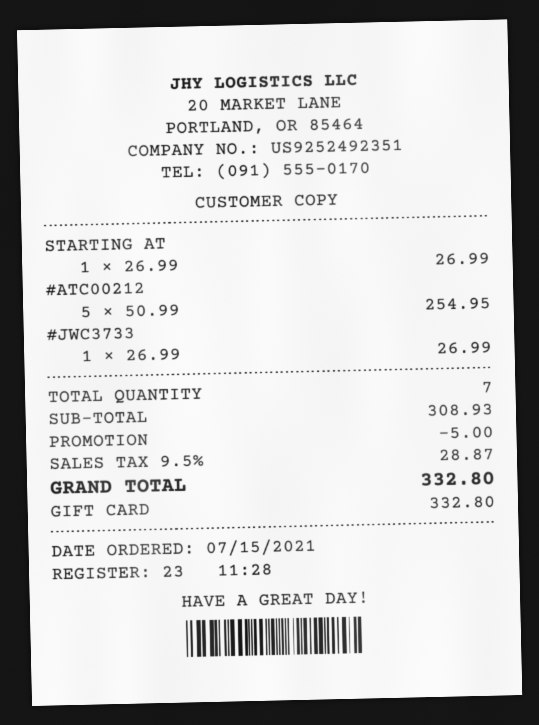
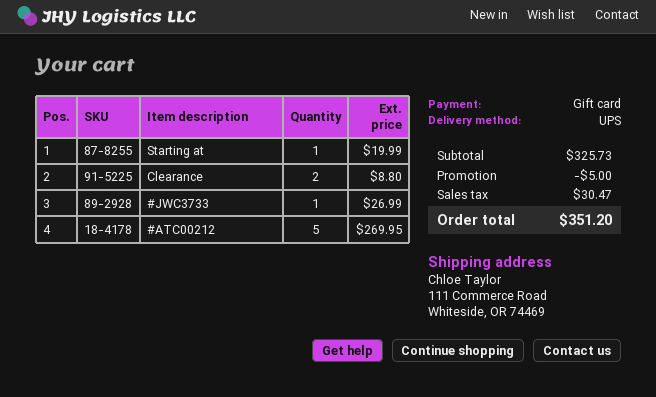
STARTING AT: 1 for 26.99 -> 1 for 19.99
#ATC00212: 5 for 254.95 -> 5 for 269.95
Clearance: none -> 2 for 8.80
subtotal: 308.93 -> 325.73
tax: 28.87 -> 30.47
total: 332.80 -> 351.20

